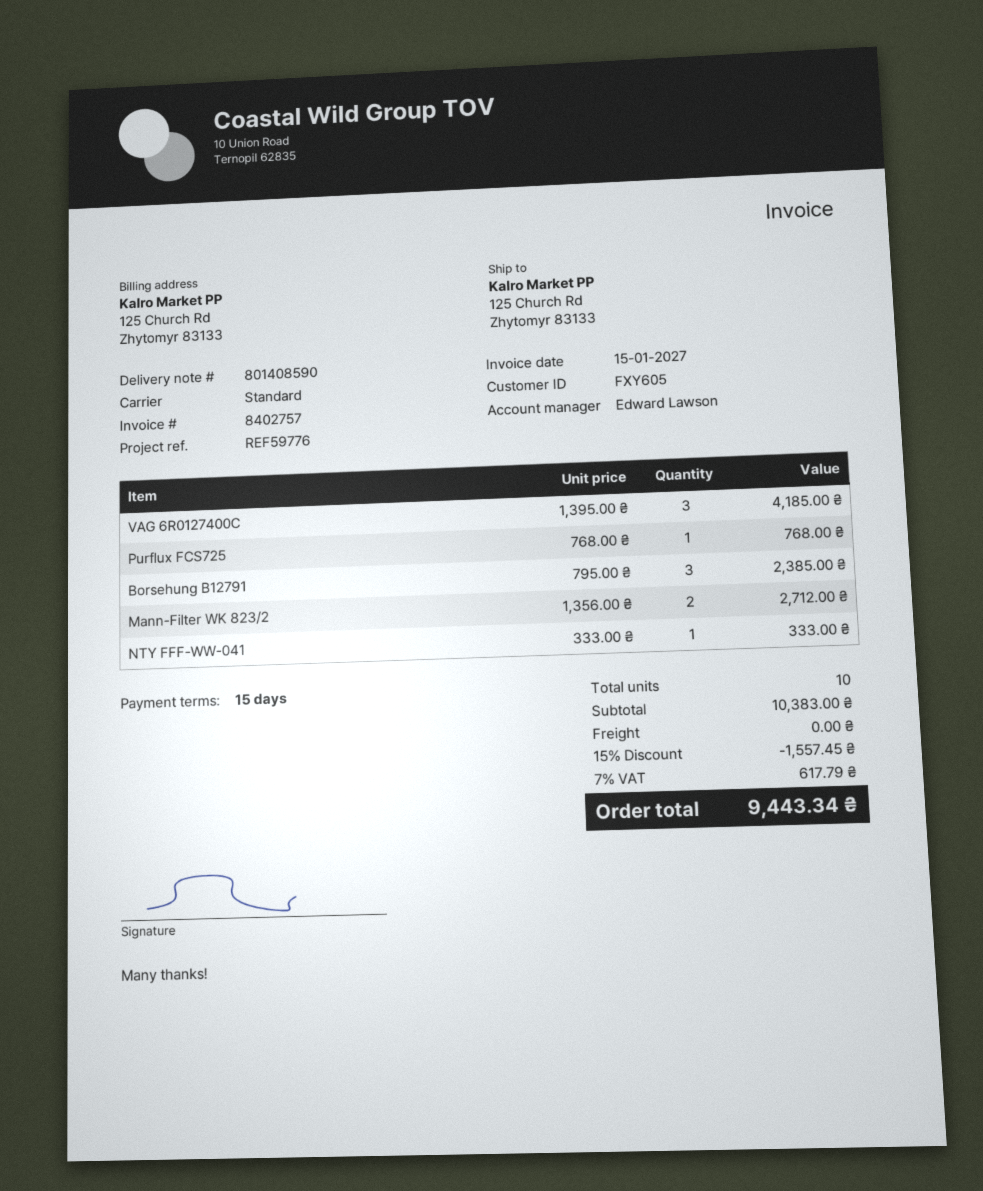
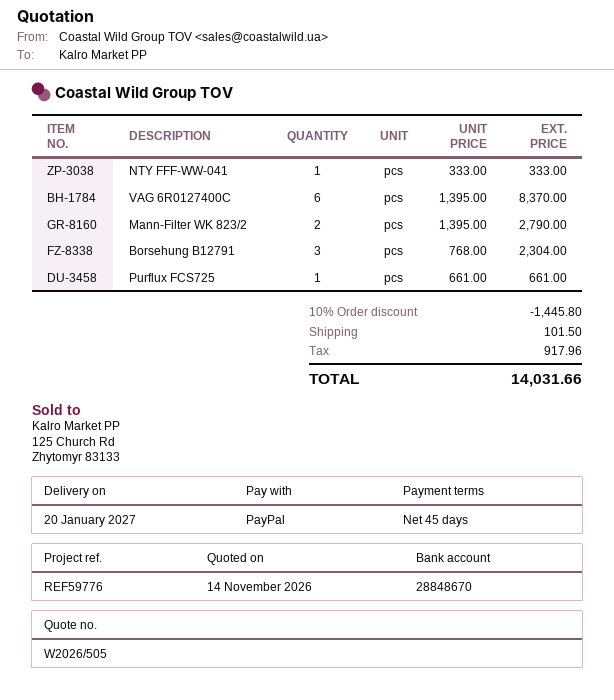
payment terms: 15 days -> 45 days
VAG 6R0127400C: 3 x 1395.00 = 4185.00 -> 6 x 1395.00 = 8370.00
Purflux FCS725: 1 x 768.00 = 768.00 -> 1 x 661.00 = 661.00
Borsehung B12791: 3 x 795.00 = 2385.00 -> 3 x 768.00 = 2304.00
Mann-Filter WK 823/2: 2 x 1356.00 = 2712.00 -> 2 x 1395.00 = 2790.00
discount: 15% = 1557.45 -> 10% = 1445.80
shipping: 0.00 -> 101.50
tax: 617.79 -> 917.96
total: 9443.34 -> 14031.66

